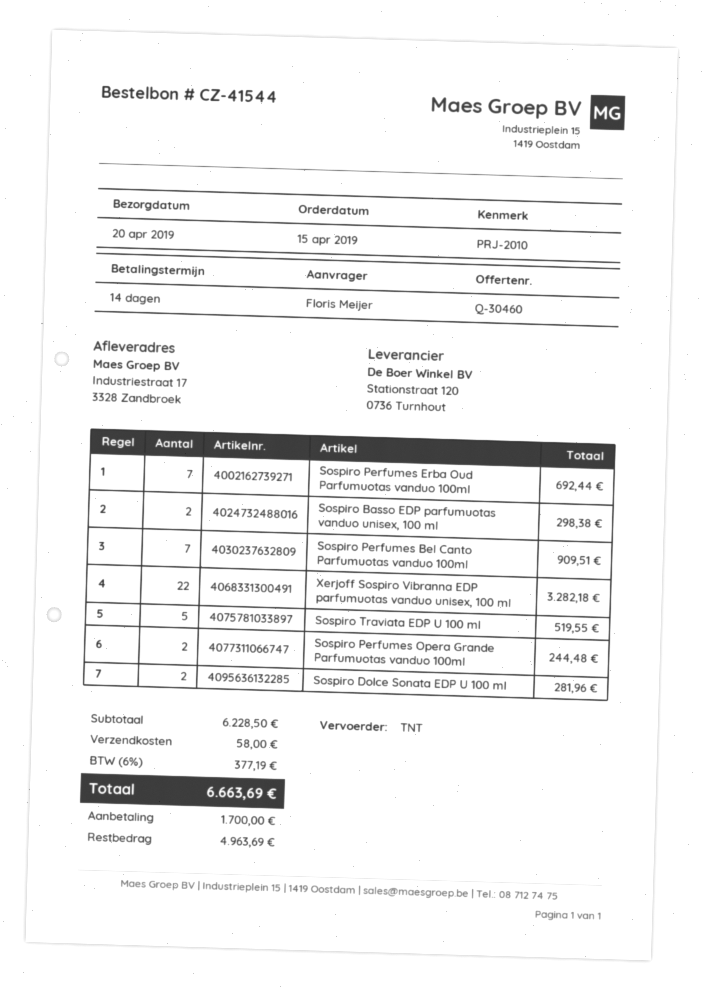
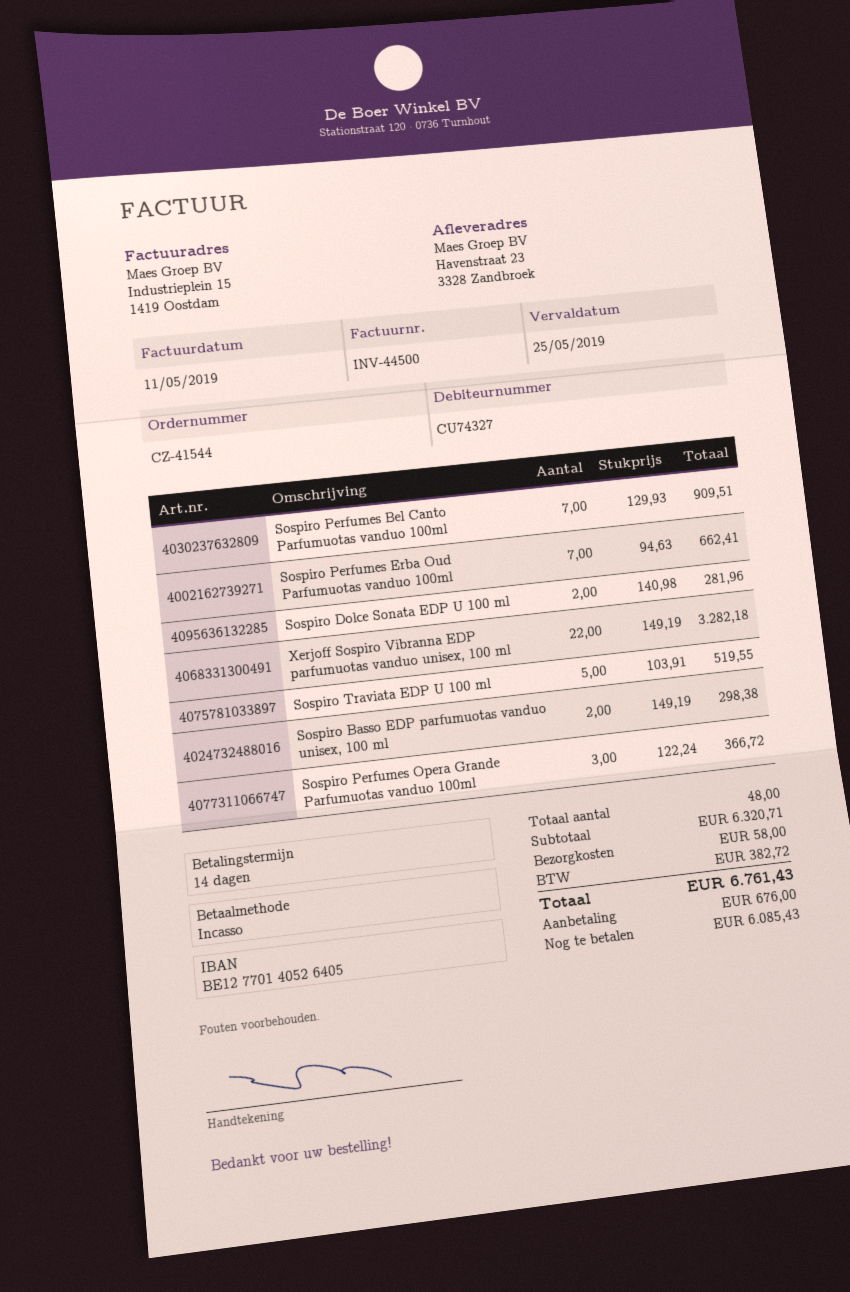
ship to: Industriestraat 17, 3328 Zandbroek -> Havenstraat 23, 3328 Zandbroek
Sospiro Perfumes Erba Oud Parfumuotas vanduo 100ml: 7 for 692.44 -> 7 for 662.41
Sospiro Perfumes Opera Grande Parfumuotas vanduo 100ml: 2 for 244.48 -> 3 for 366.72
subtotal: 6228.50 -> 6320.71
tax: 377.19 -> 382.72
total: 6663.69 -> 6761.43
deposit: 1700.00 -> 676.00
balance: 4963.69 -> 6085.43

